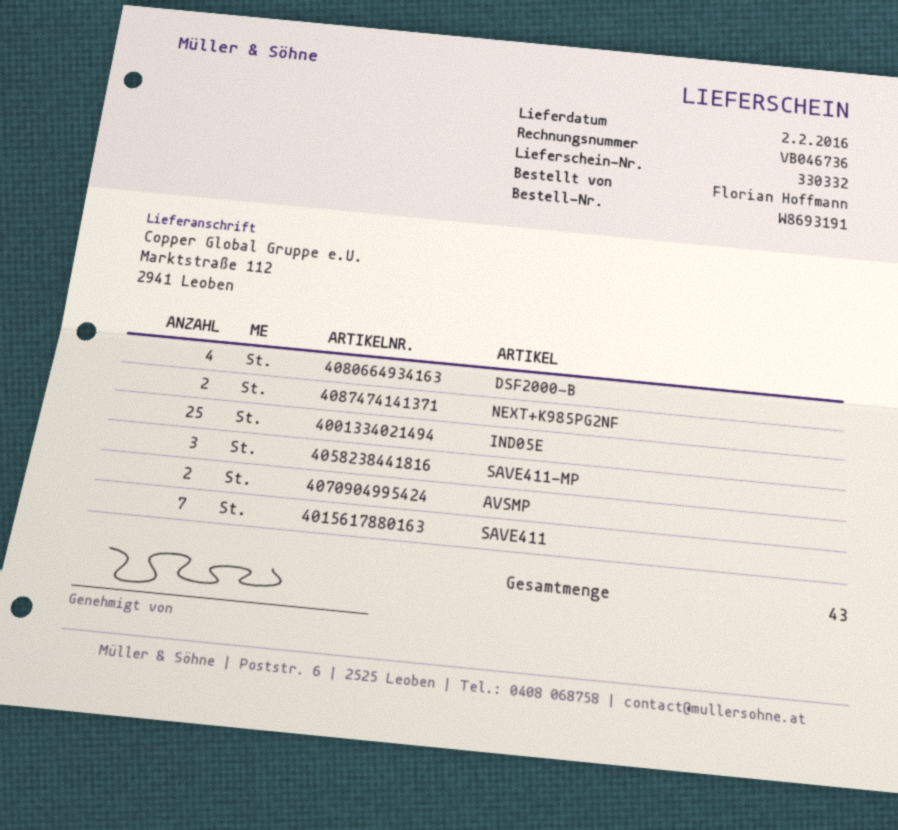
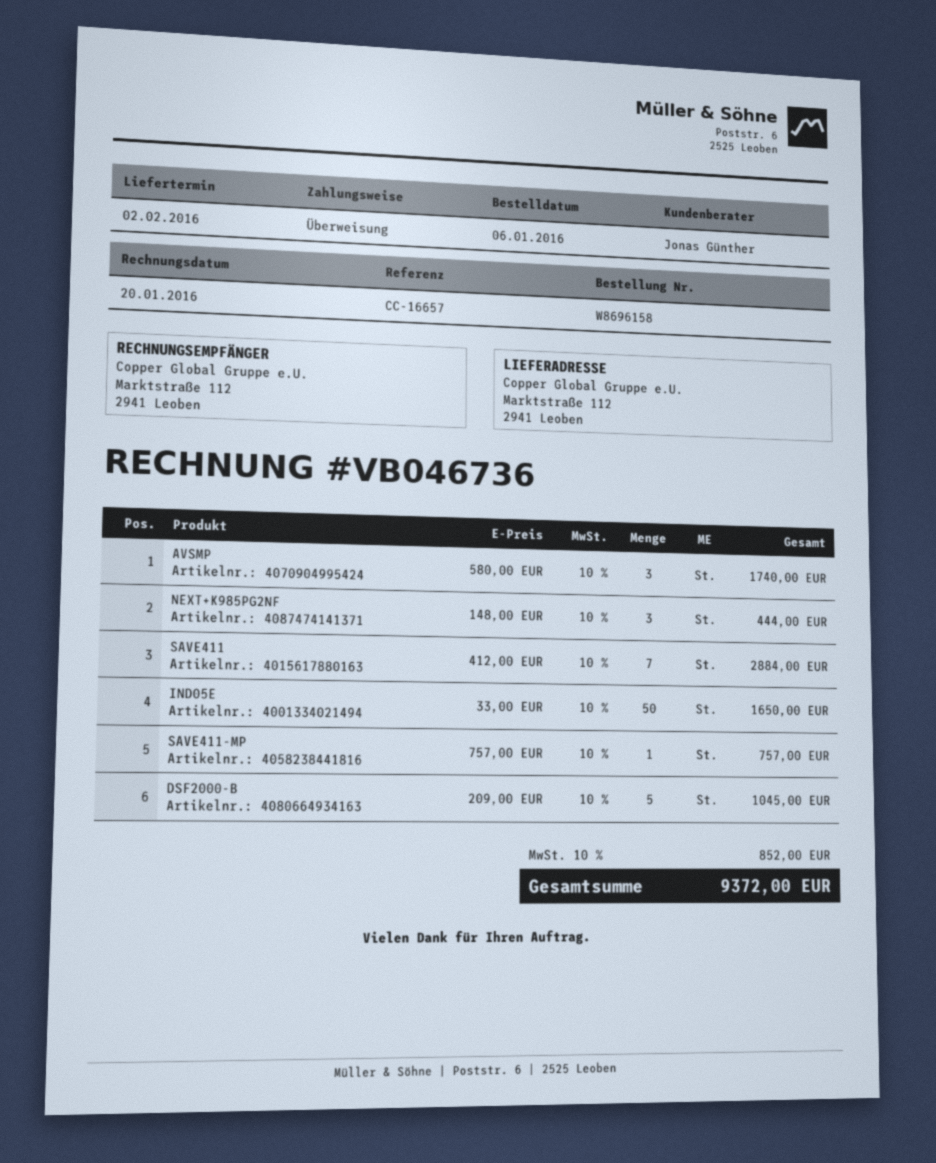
order number: W8693191 -> W8696158
DSF2000-B: 4 -> 5
NEXT+K985PG2NF: 2 -> 3
IND05E: 25 -> 50
SAVE411-MP: 3 -> 1
AVSMP: 2 -> 3

